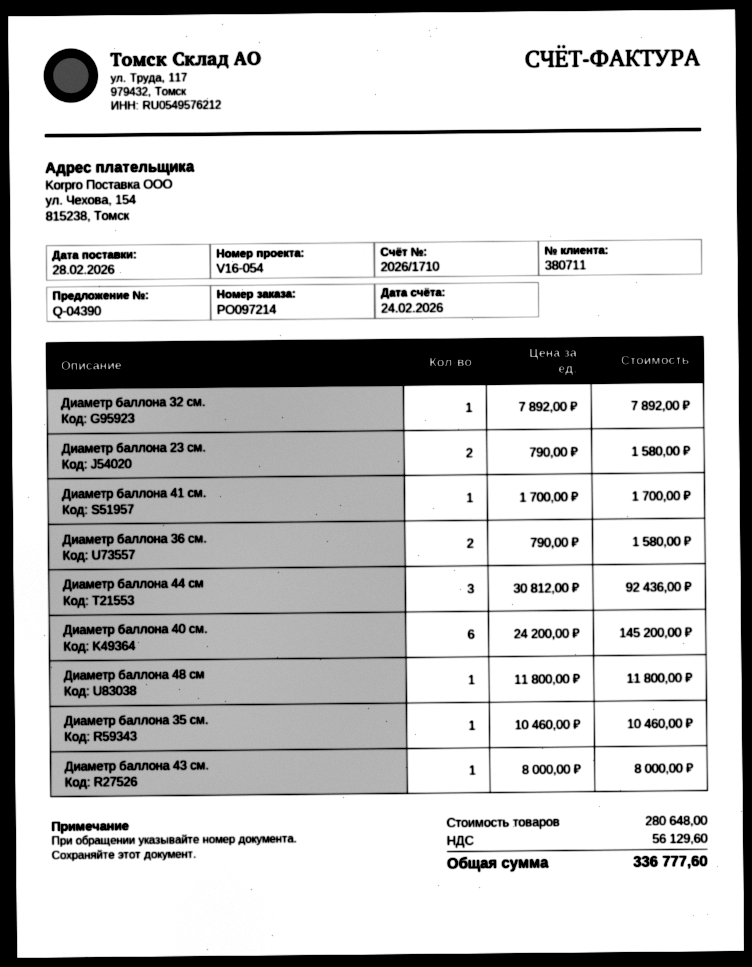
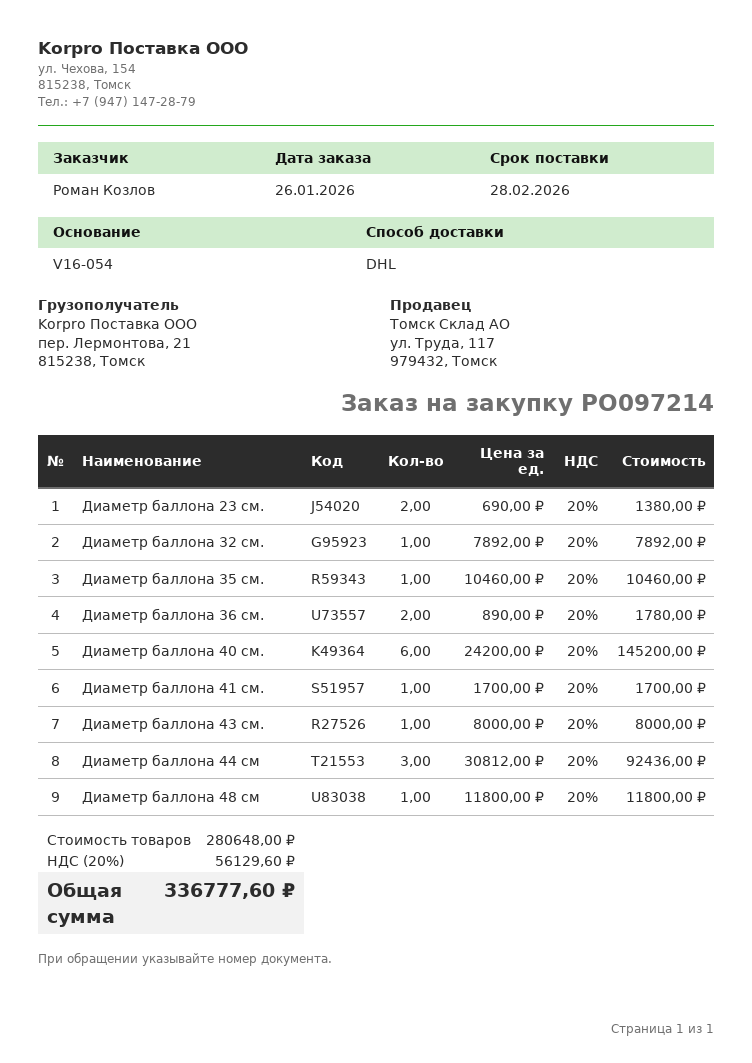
Диаметр баллона 23 см.: 2 x 790.00 = 1580.00 -> 2 x 690.00 = 1380.00
Диаметр баллона 36 см.: 2 x 790.00 = 1580.00 -> 2 x 890.00 = 1780.00

